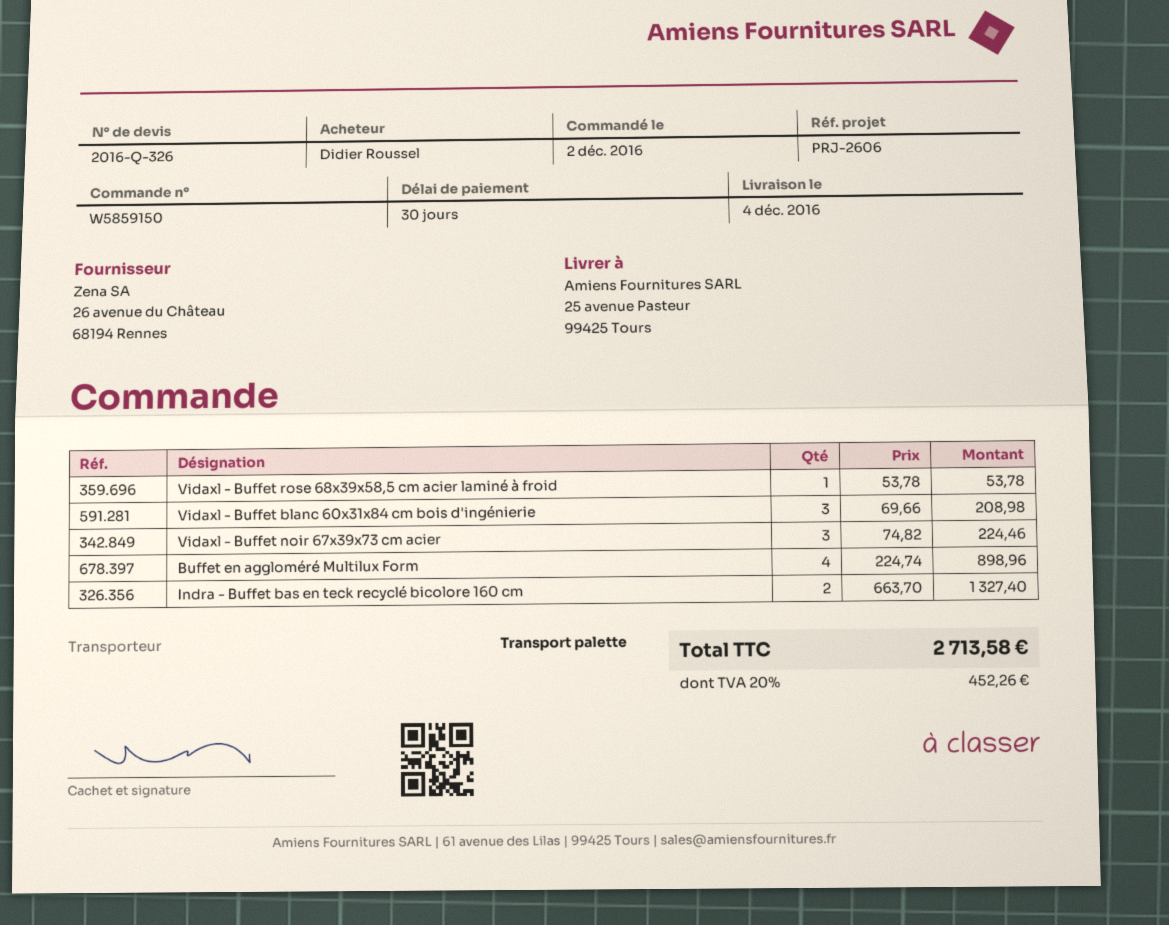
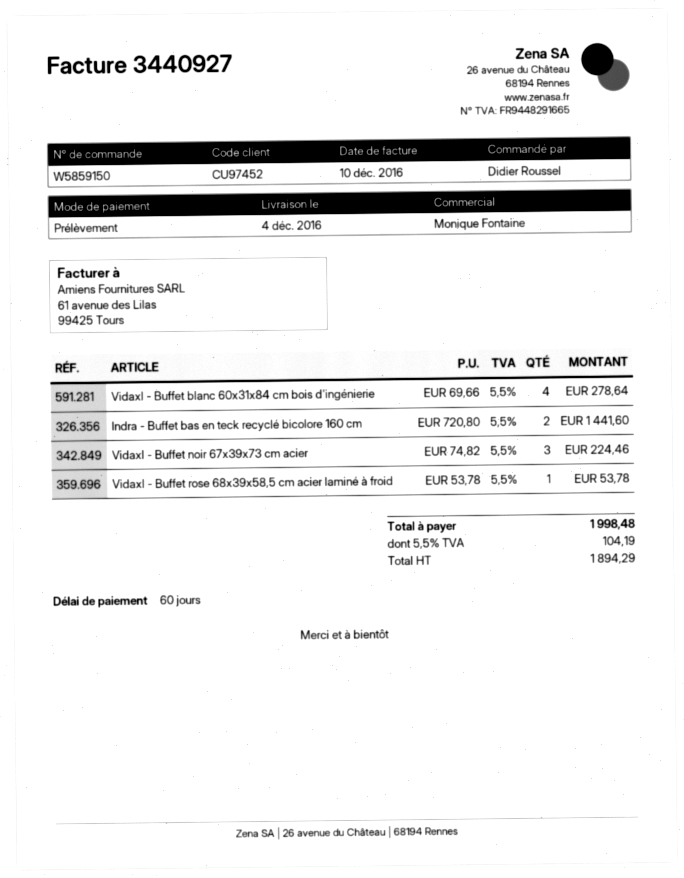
payment terms: 30 days -> 60 days
Vidaxl - Buffet blanc 60x31x84 cm bois d'ingénierie: 3 x 69.66 = 208.98 -> 4 x 69.66 = 278.64
Buffet en aggloméré Multilux Form: 4 x 224.74 = 898.96 -> none
Indra - Buffet bas en teck recyclé bicolore 160 cm: 2 x 663.70 = 1327.40 -> 2 x 720.80 = 1441.60
tax: 20% = 452.26 -> 5.5% = 104.19
total: 2713.58 -> 1998.48

